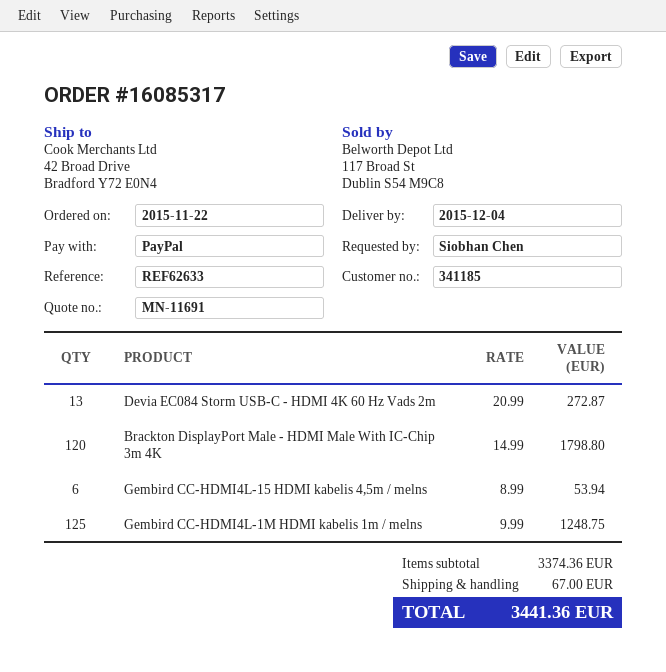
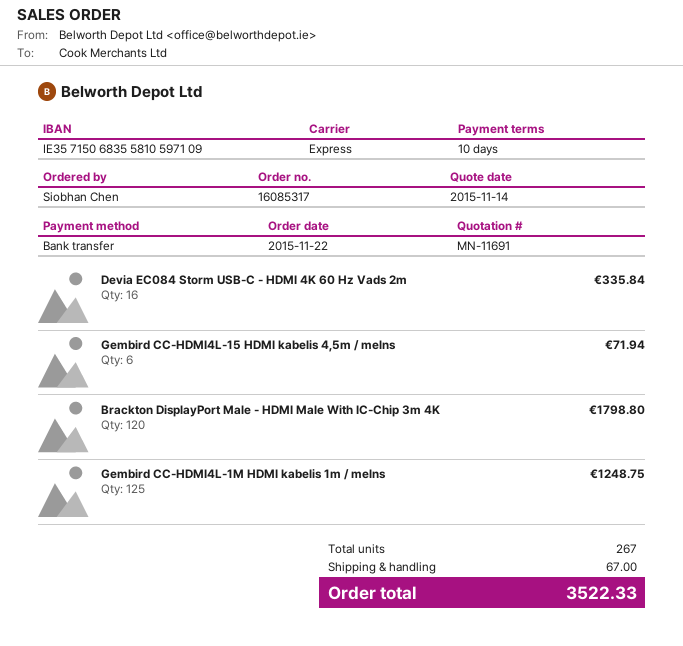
payment method: PayPal -> bank transfer
Devia EC084 Storm USB-C - HDMI 4K 60 Hz Vads 2m: 13 for 272.87 -> 16 for 335.84
Gembird CC-HDMI4L-15 HDMI kabelis 4,5m / melns: 6 for 53.94 -> 6 for 71.94
total: 3441.36 -> 3522.33

